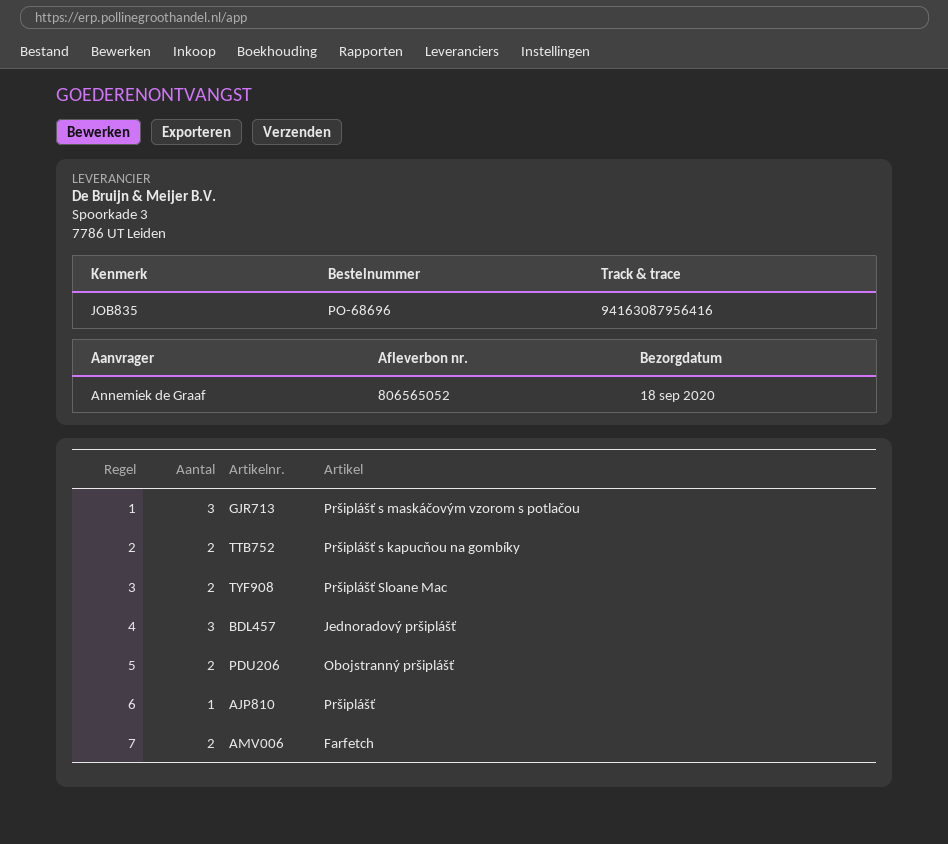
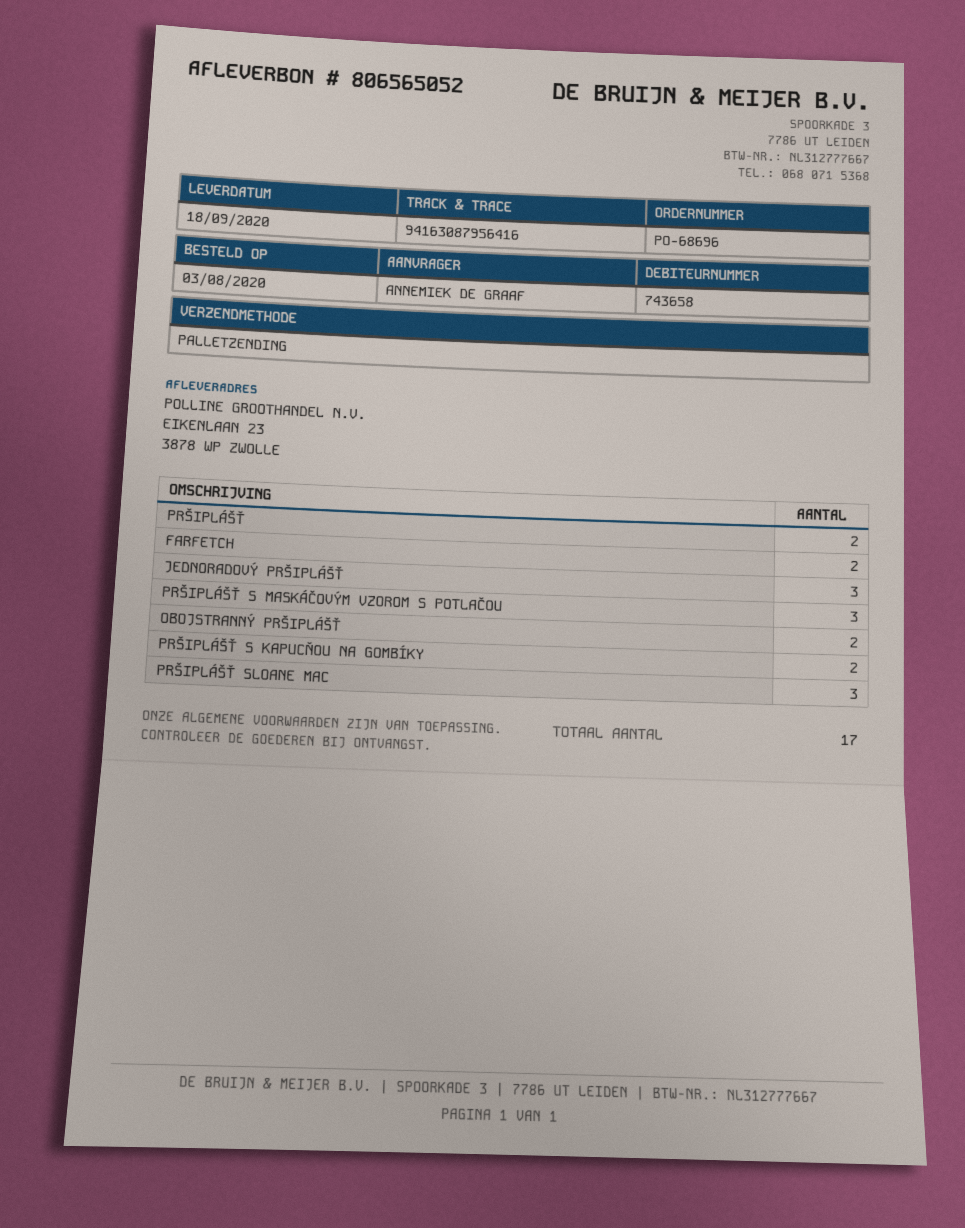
Pršiplášť Sloane Mac: 2 -> 3
Pršiplášť: 1 -> 2

